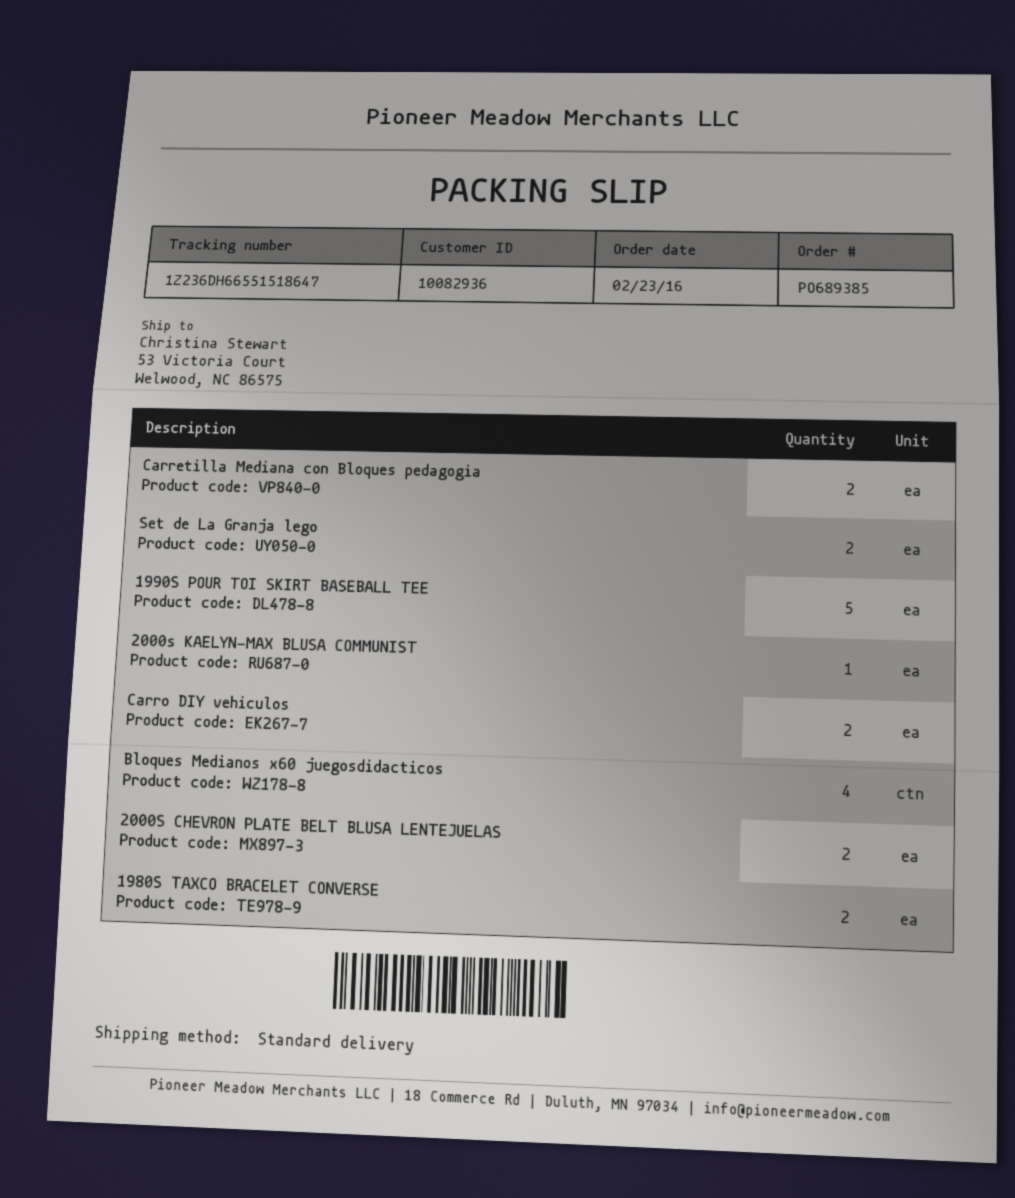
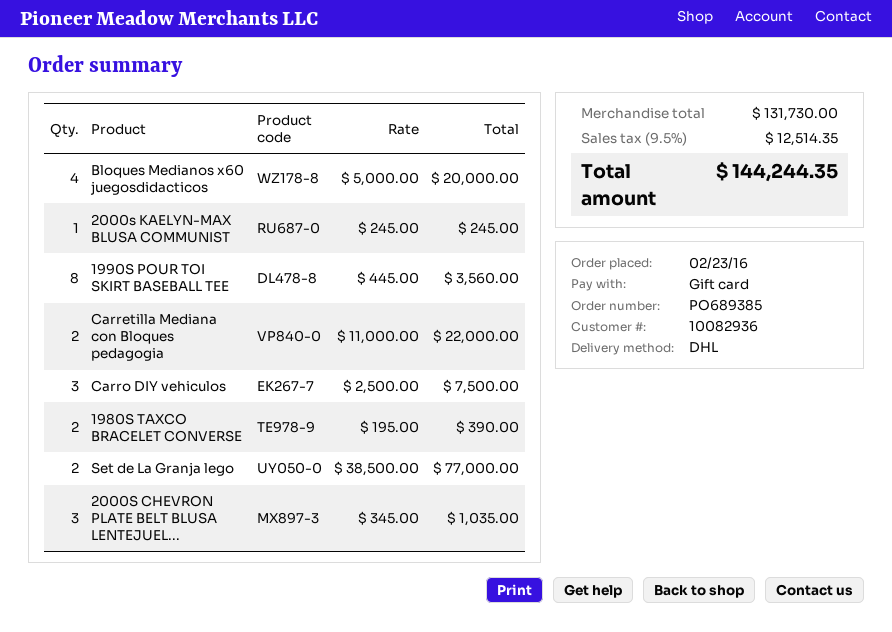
shipping method: standard -> DHL
1990S POUR TOI SKIRT BASEBALL TEE: 5 -> 8
Carro DIY vehiculos: 2 -> 3
2000S CHEVRON PLATE BELT BLUSA LENTEJUELAS: 2 -> 3

